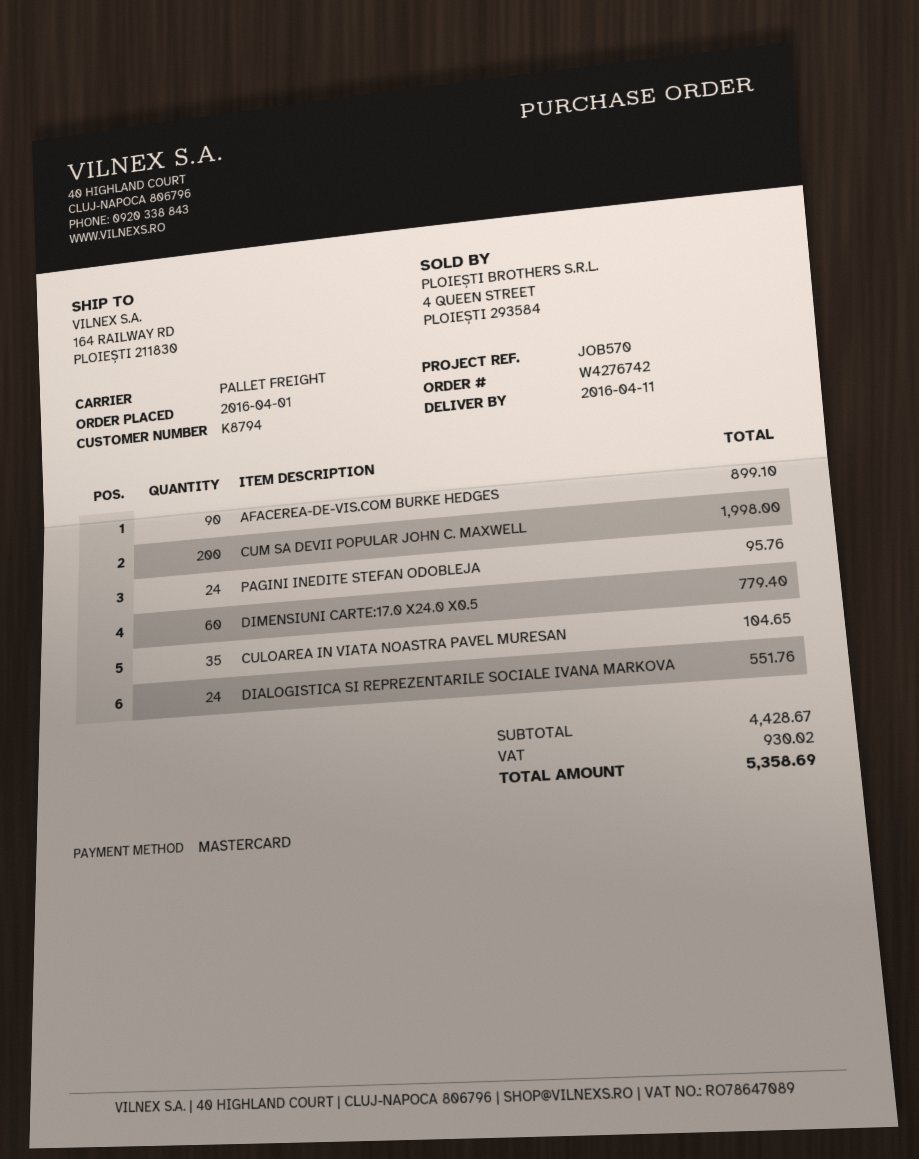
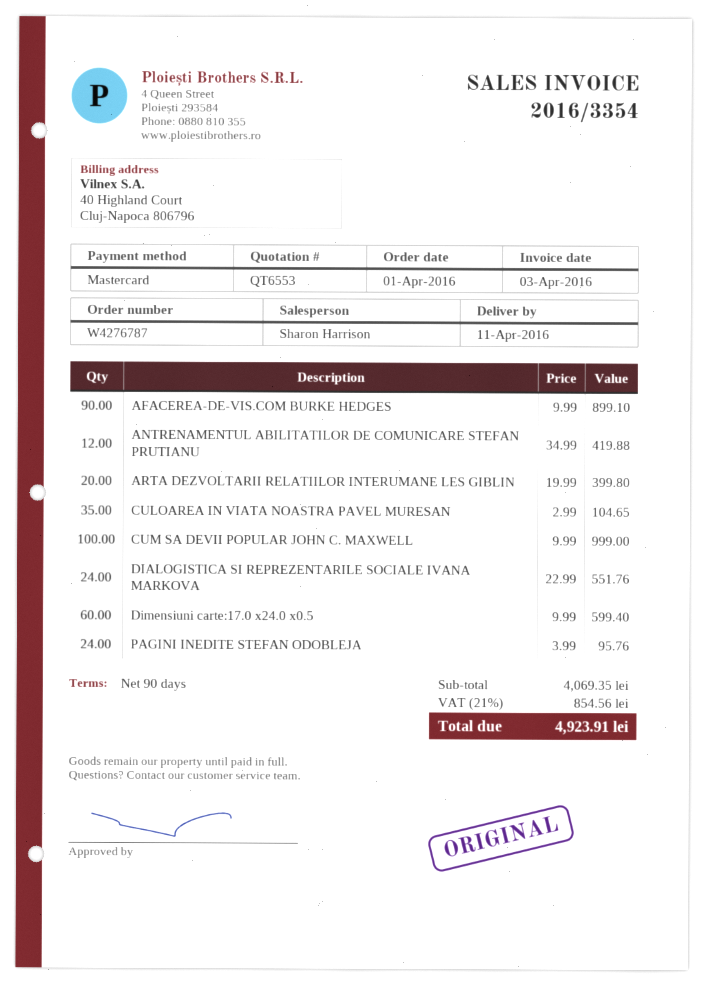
order number: W4276742 -> W4276787
CUM SA DEVII POPULAR JOHN C. MAXWELL: 200 for 1998.00 -> 100 for 999.00
DIMENSIUNI CARTE:17.0 X24.0 X0.5: 60 for 779.40 -> 60 for 599.40
ANTRENAMENTUL ABILITATILOR DE COMUNICARE STEFAN PRUTIANU: none -> 12 for 419.88
ARTA DEZVOLTARII RELATIILOR INTERUMANE LES GIBLIN: none -> 20 for 399.80
subtotal: 4428.67 -> 4069.35
tax: 930.02 -> 854.56
total: 5358.69 -> 4923.91

